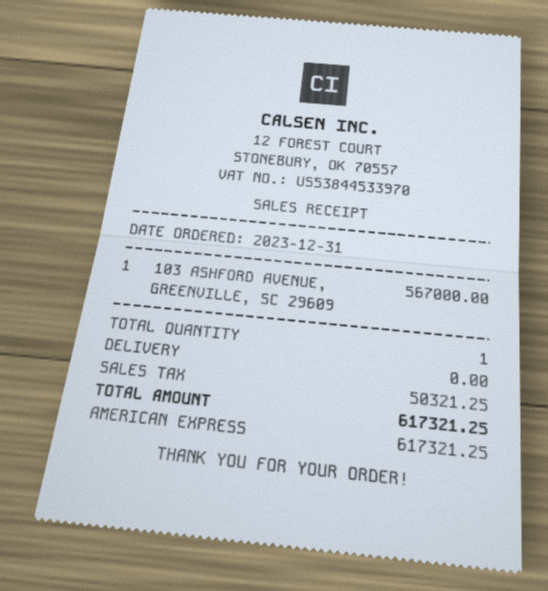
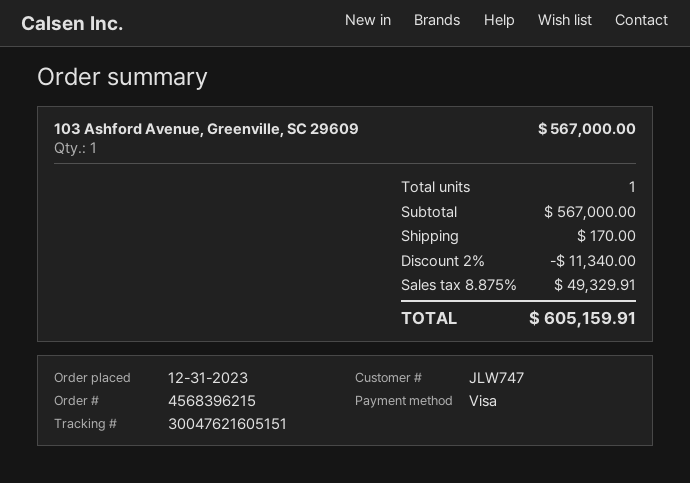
payment method: American Express -> Visa
discount: none -> 2% = 11340.00
shipping: 0.00 -> 170.00
tax: 50321.25 -> 49329.91
total: 617321.25 -> 605159.91

